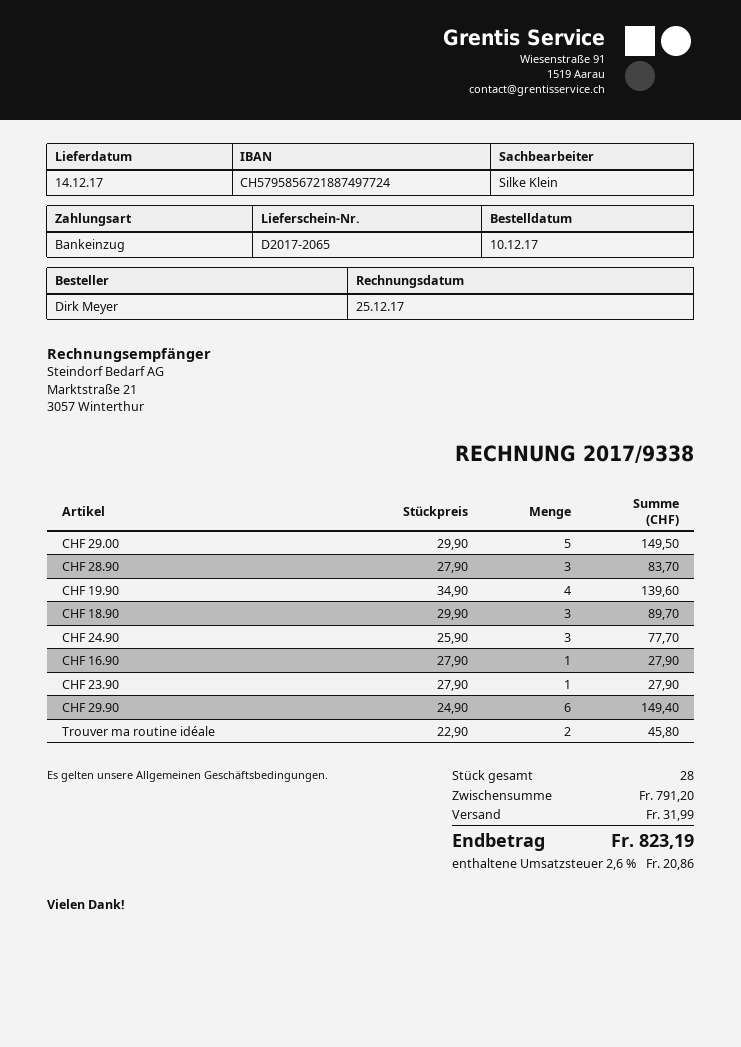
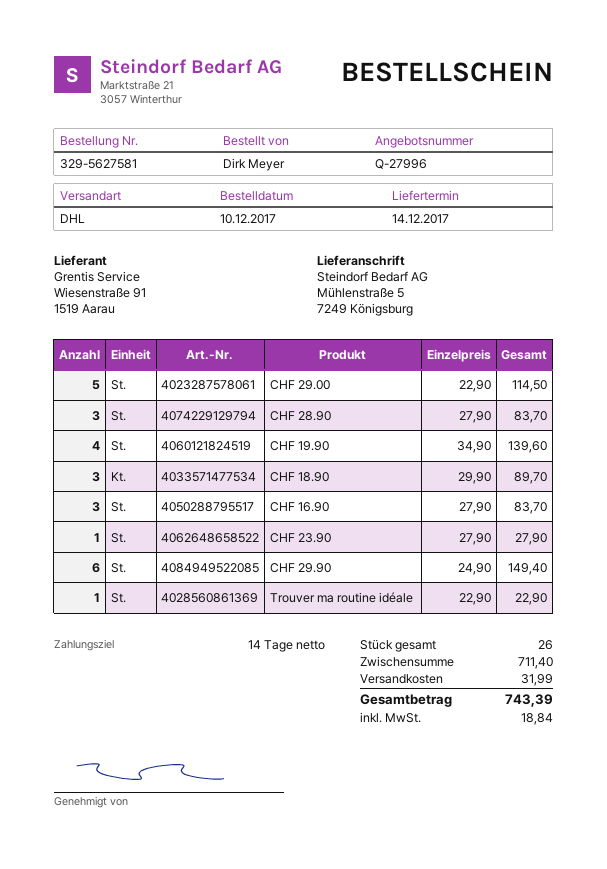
CHF 29.00: 5 x 29.90 = 149.50 -> 5 x 22.90 = 114.50
CHF 24.90: 3 x 25.90 = 77.70 -> none
CHF 16.90: 1 x 27.90 = 27.90 -> 3 x 27.90 = 83.70
Trouver ma routine idéale: 2 x 22.90 = 45.80 -> 1 x 22.90 = 22.90
total quantity: 28 -> 26
subtotal: 791.20 -> 711.40
tax: 20.86 -> 18.84
total: 823.19 -> 743.39

